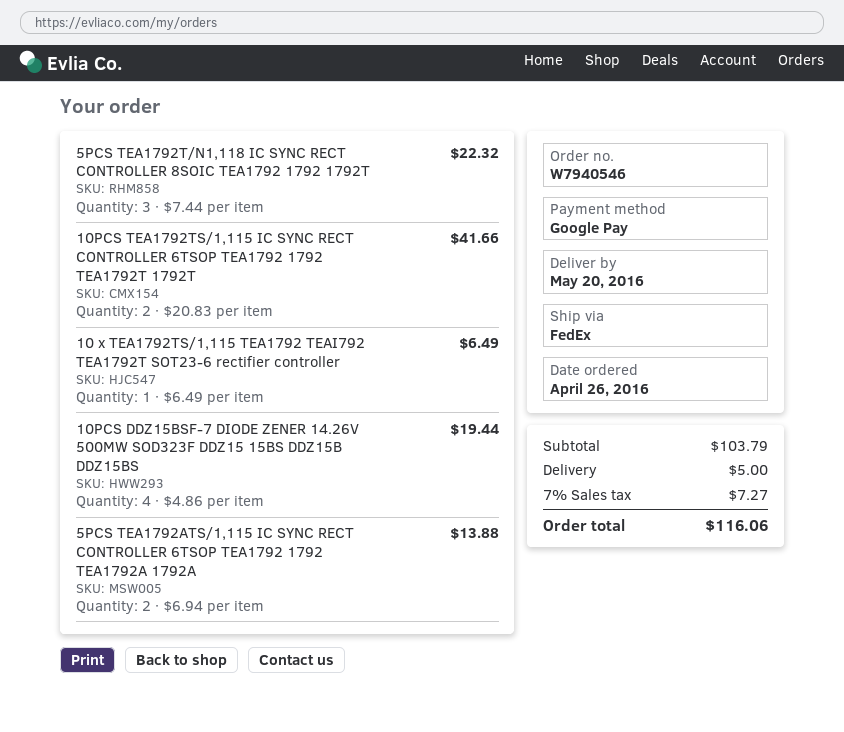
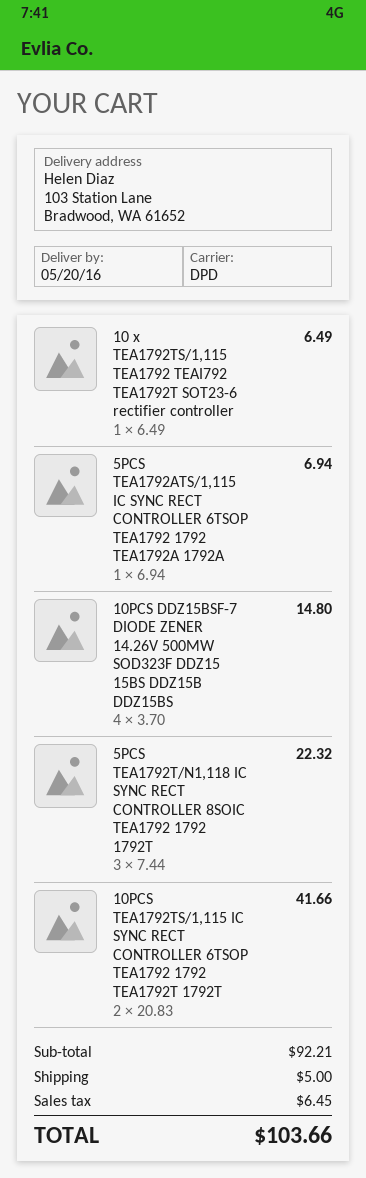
shipping method: FedEx -> DPD
10PCS DDZ15BSF-7 DIODE ZENER 14.26V 500MW SOD323F DDZ15 15BS DDZ15B DDZ15BS: 4 x 4.86 = 19.44 -> 4 x 3.70 = 14.80
5PCS TEA1792ATS/1,115 IC SYNC RECT CONTROLLER 6TSOP TEA1792 1792 TEA1792A 1792A: 2 x 6.94 = 13.88 -> 1 x 6.94 = 6.94
subtotal: 103.79 -> 92.21
tax: 7.27 -> 6.45
total: 116.06 -> 103.66

